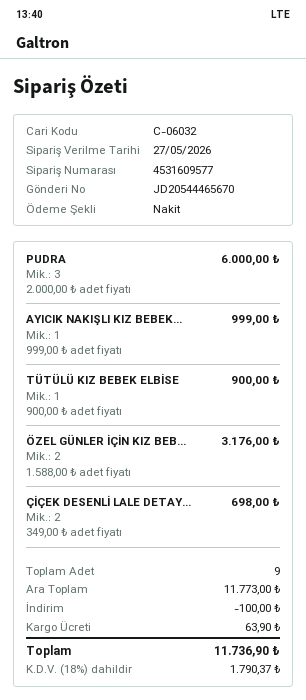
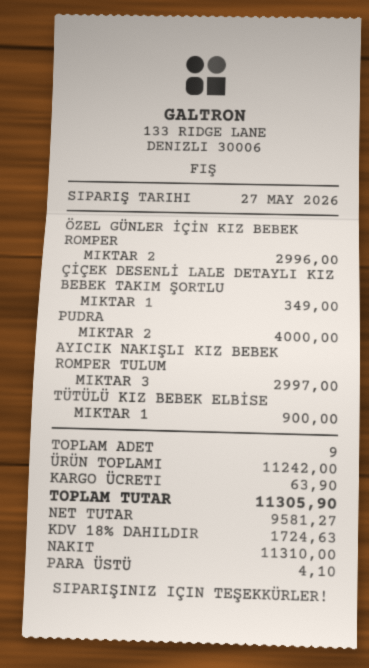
PUDRA: 3 for 6000.00 -> 2 for 4000.00
AYICIK NAKIŞLI KIZ BEBEK...: 1 for 999.00 -> 3 for 2997.00
ÖZEL GÜNLER İÇİN KIZ BEB...: 2 for 3176.00 -> 2 for 2996.00
ÇİÇEK DESENLİ LALE DETAY...: 2 for 698.00 -> 1 for 349.00
subtotal: 11773.00 -> 11242.00
discount: 100.00 -> none
tax: 18% = 1790.37 -> 18% = 1724.63
total: 11736.90 -> 11305.90

